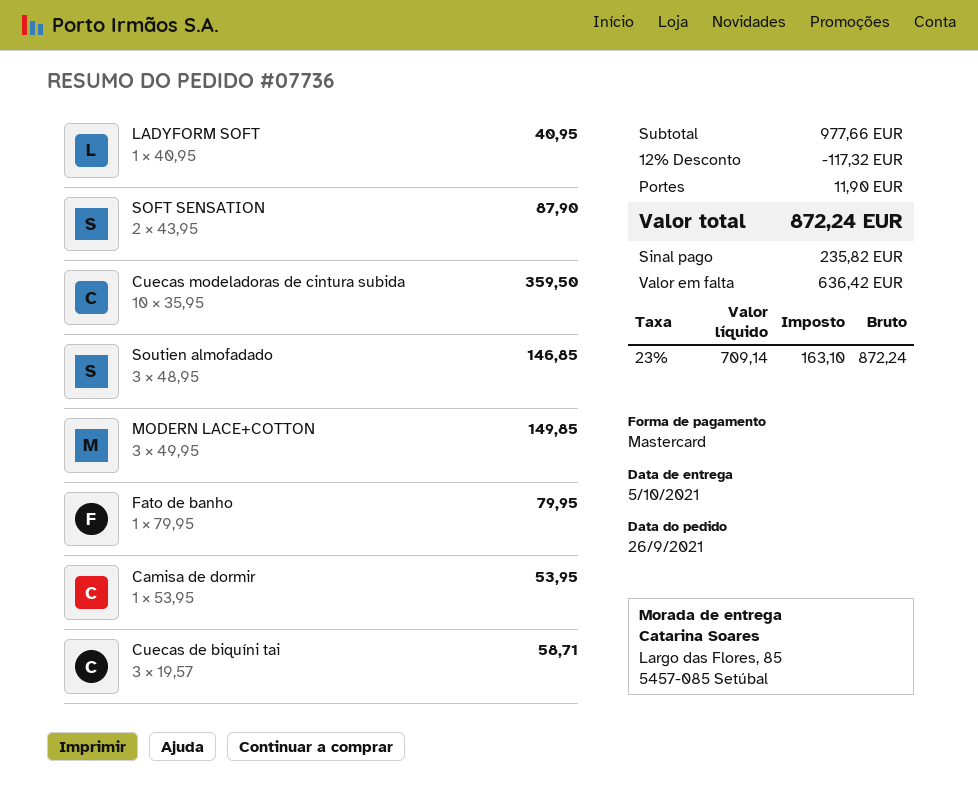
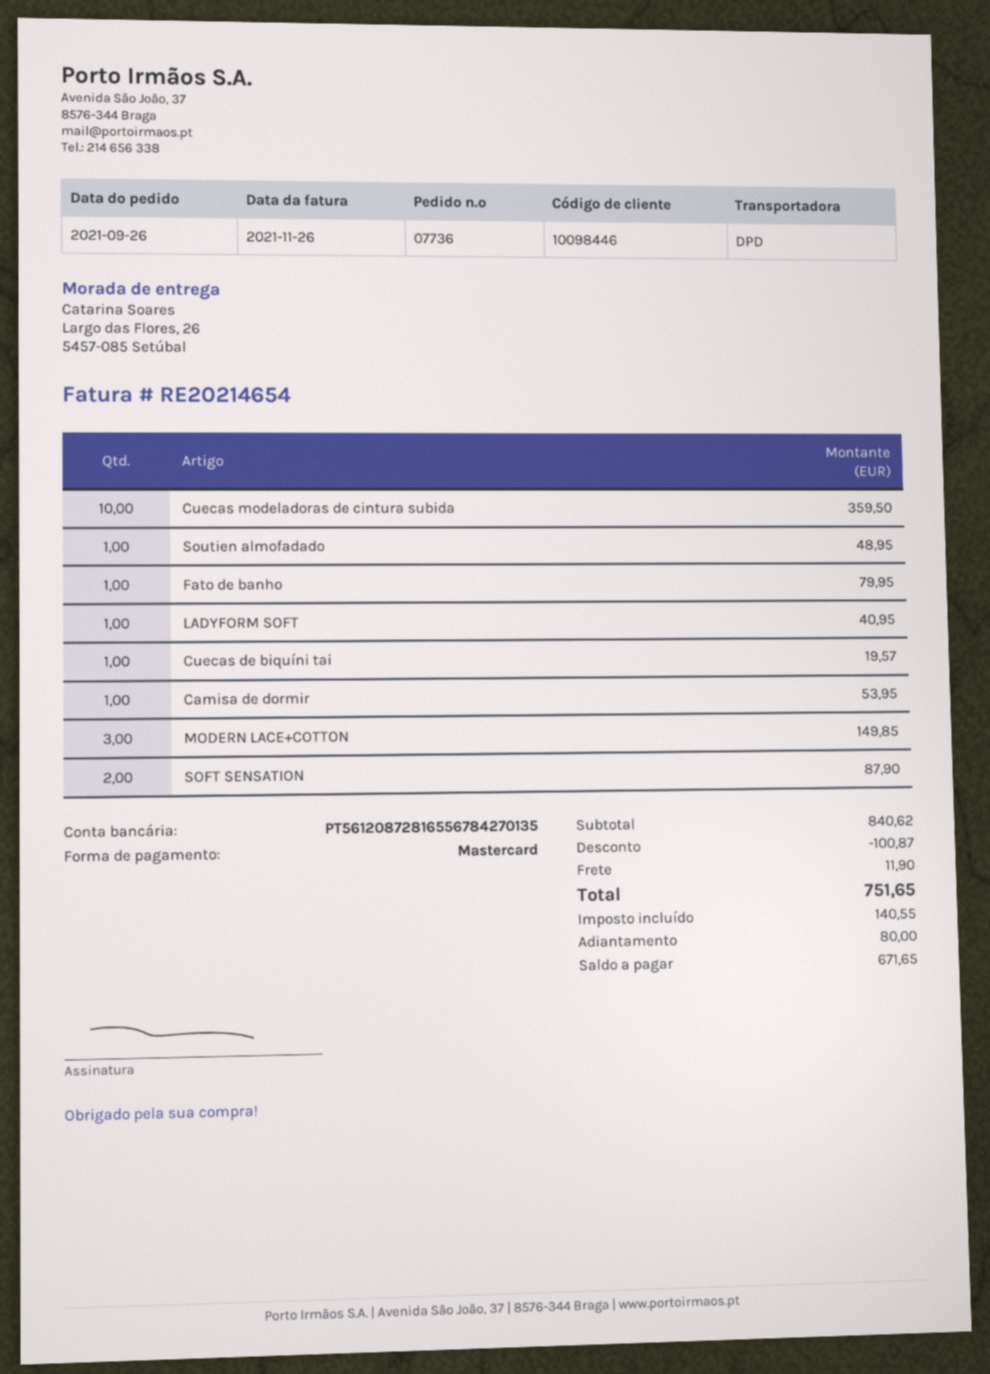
ship to: Largo das Flores, 85, 5457-085 Setúbal -> Largo das Flores, 26, 5457-085 Setúbal
Soutien almofadado: 3 for 146.85 -> 1 for 48.95
Cuecas de biquíni tai: 3 for 58.71 -> 1 for 19.57
subtotal: 977.66 -> 840.62
discount: 117.32 -> 100.87
tax: 163.10 -> 140.55
total: 872.24 -> 751.65
deposit: 235.82 -> 80.00
balance: 636.42 -> 671.65

